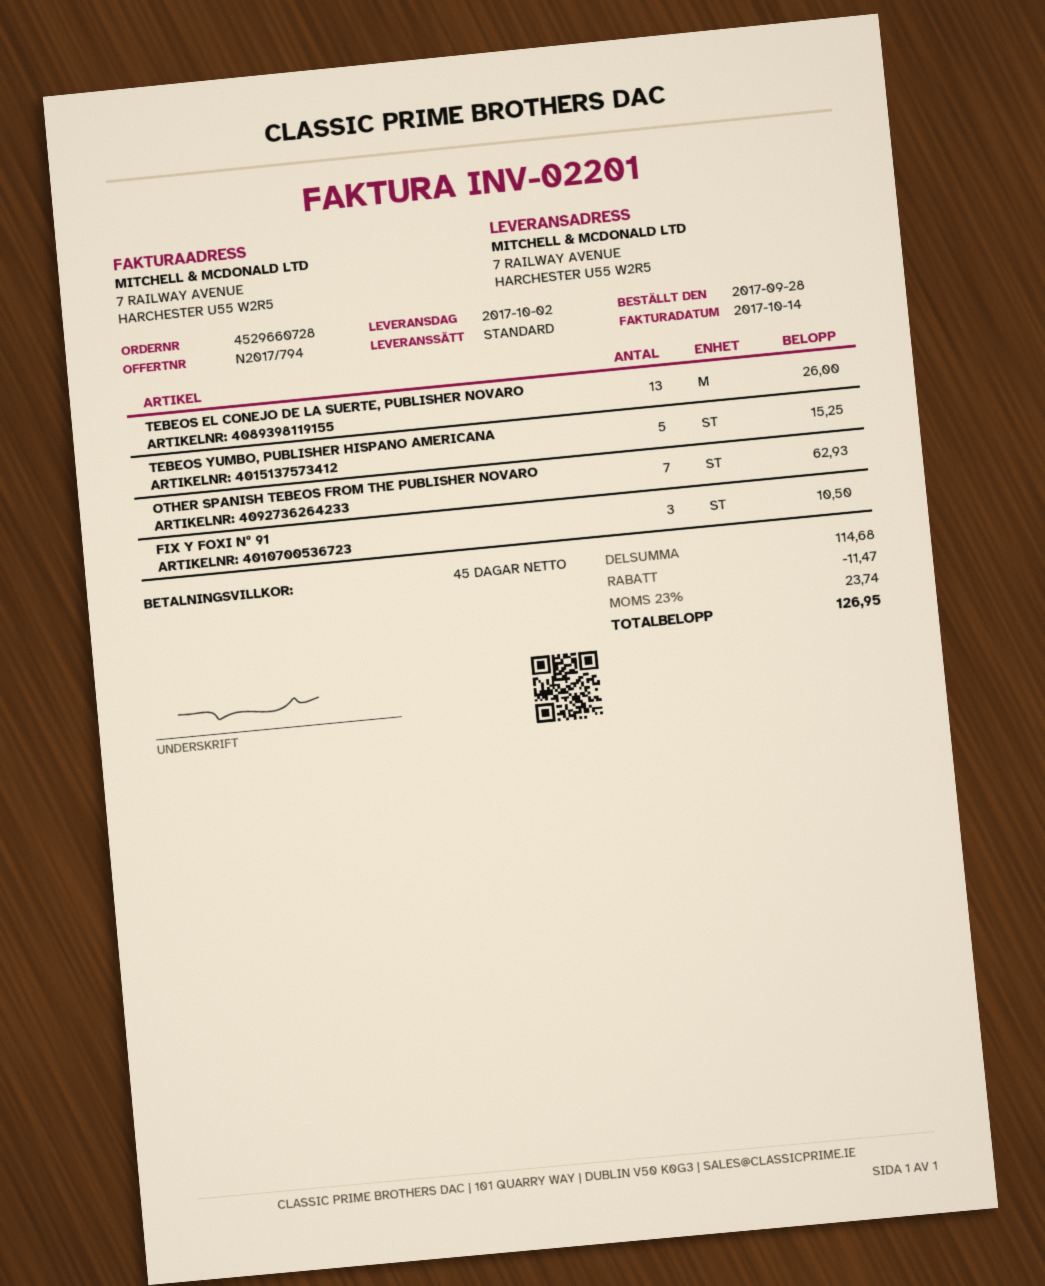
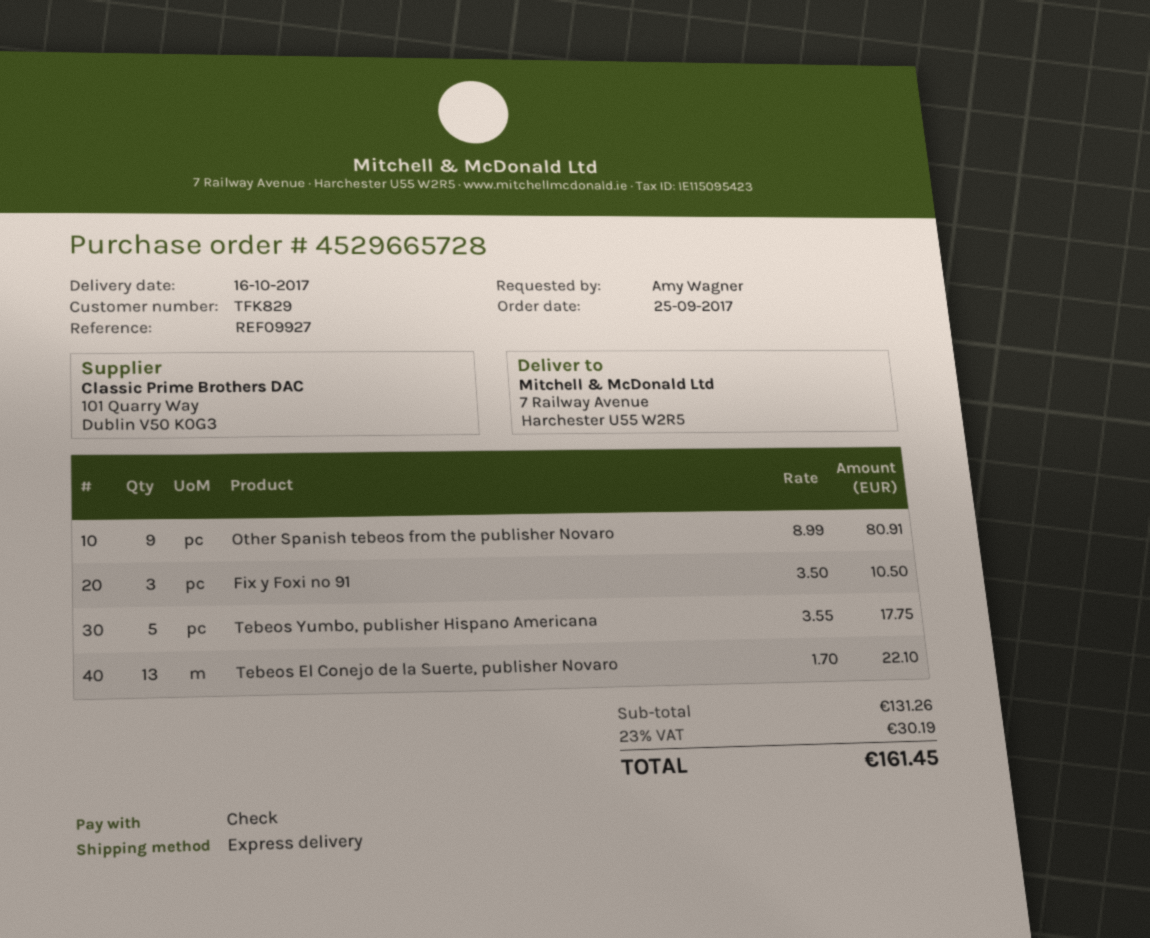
order number: 4529660728 -> 4529665728
order date: 2017-09-28 -> 2017-09-25
delivery date: 2017-10-02 -> 2017-10-16
shipping method: standard -> express
TEBEOS EL CONEJO DE LA SUERTE, PUBLISHER NOVARO: 13 for 26.00 -> 13 for 22.10
TEBEOS YUMBO, PUBLISHER HISPANO AMERICANA: 5 for 15.25 -> 5 for 17.75
OTHER SPANISH TEBEOS FROM THE PUBLISHER NOVARO: 7 for 62.93 -> 9 for 80.91
subtotal: 114.68 -> 131.26
discount: 11.47 -> none
tax: 23% = 23.74 -> 23% = 30.19
total: 126.95 -> 161.45

